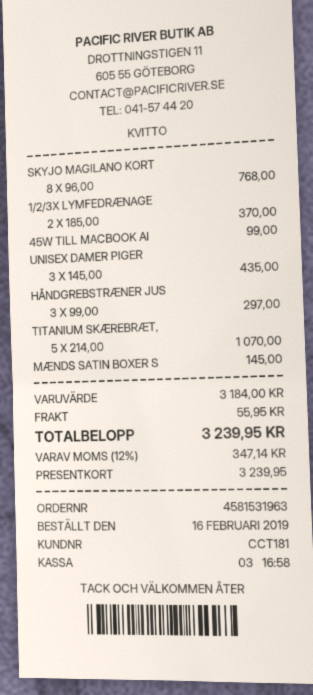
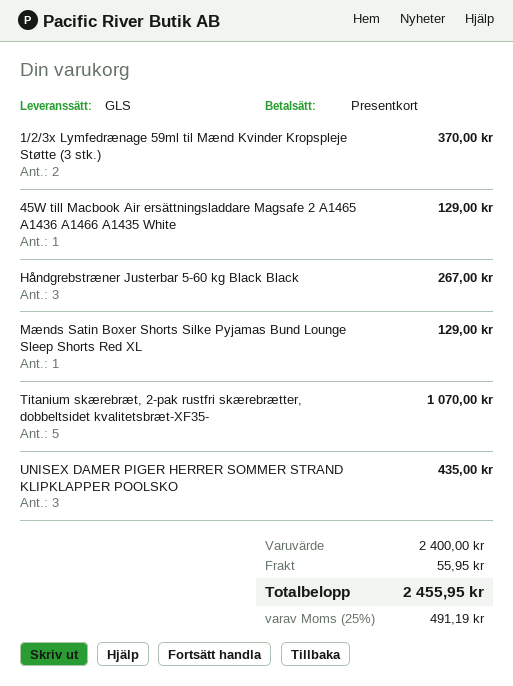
SKYJO MAGILANO KORT: 8 for 768.00 -> none
45W TILL MACBOOK AI: 1 for 99.00 -> 1 for 129.00
HÅNDGREBSTRÆNER JUS: 3 for 297.00 -> 3 for 267.00
MÆNDS SATIN BOXER S: 1 for 145.00 -> 1 for 129.00
subtotal: 3184.00 -> 2400.00
tax: 12% = 347.14 -> 25% = 491.19
total: 3239.95 -> 2455.95

